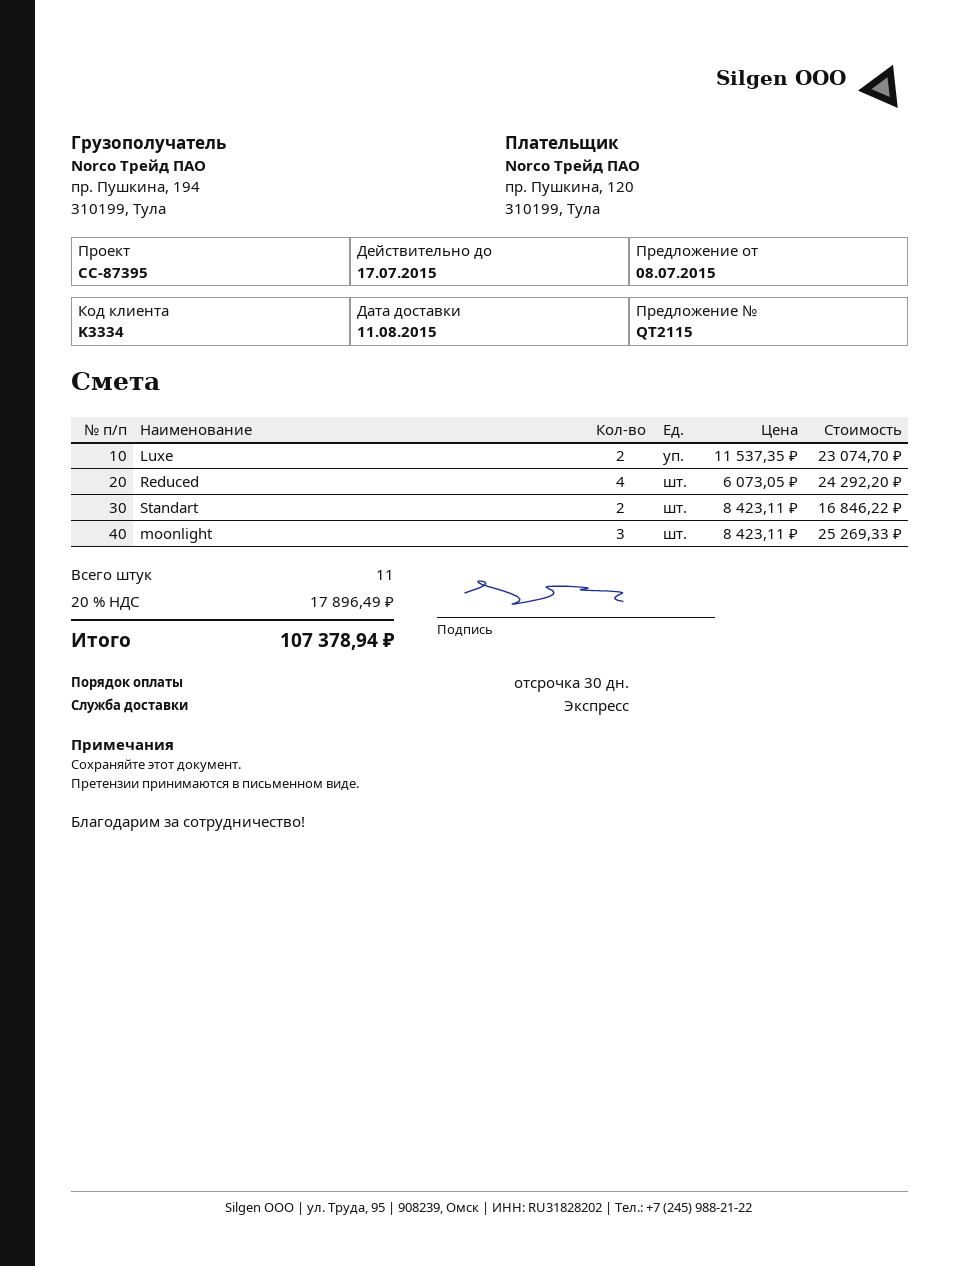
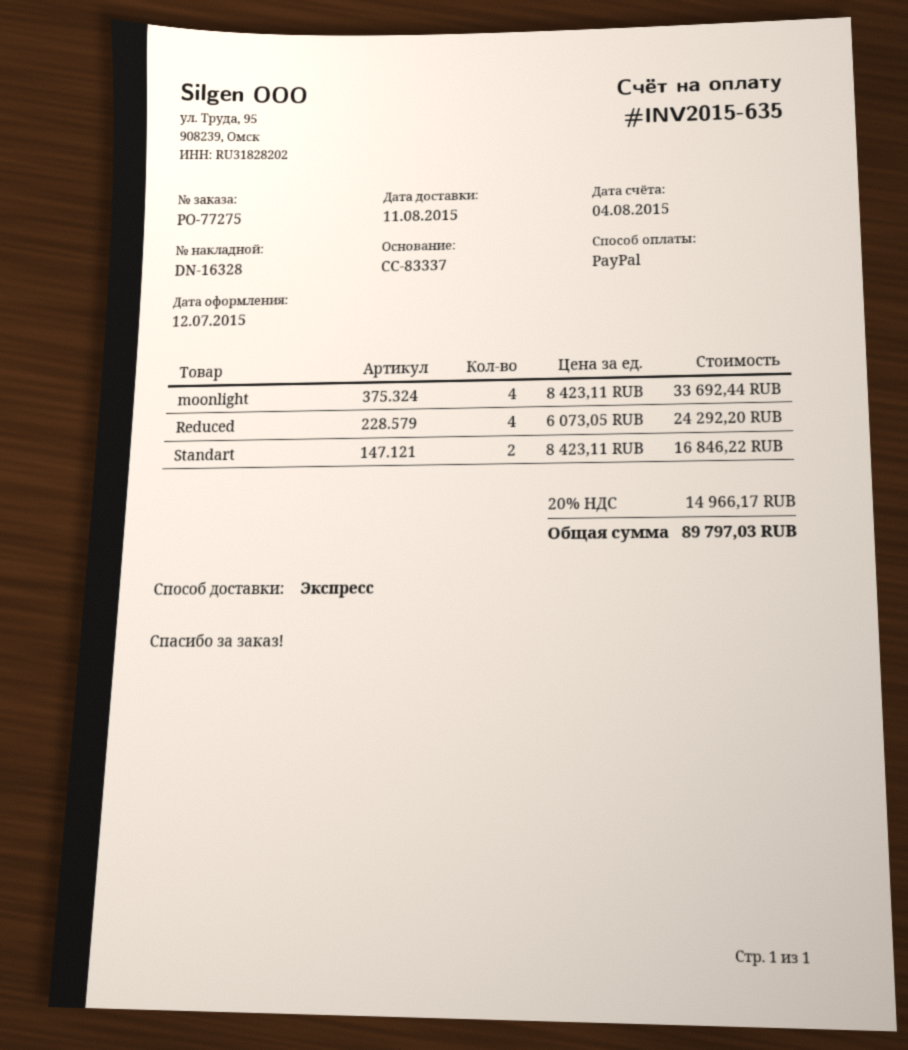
reference: CC-87395 -> CC-83337
Luxe: 2 x 11537.35 = 23074.70 -> none
moonlight: 3 x 8423.11 = 25269.33 -> 4 x 8423.11 = 33692.44
tax: 20% = 17896.49 -> 20% = 14966.17
total: 107378.94 -> 89797.03

